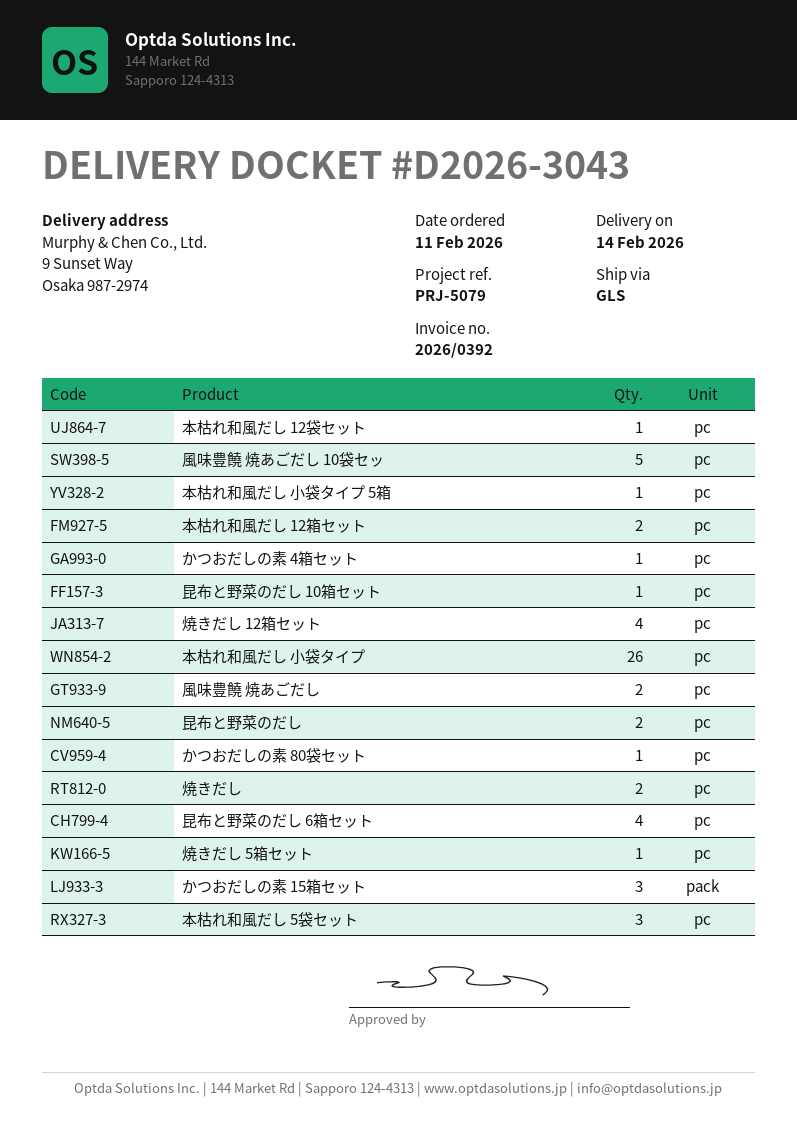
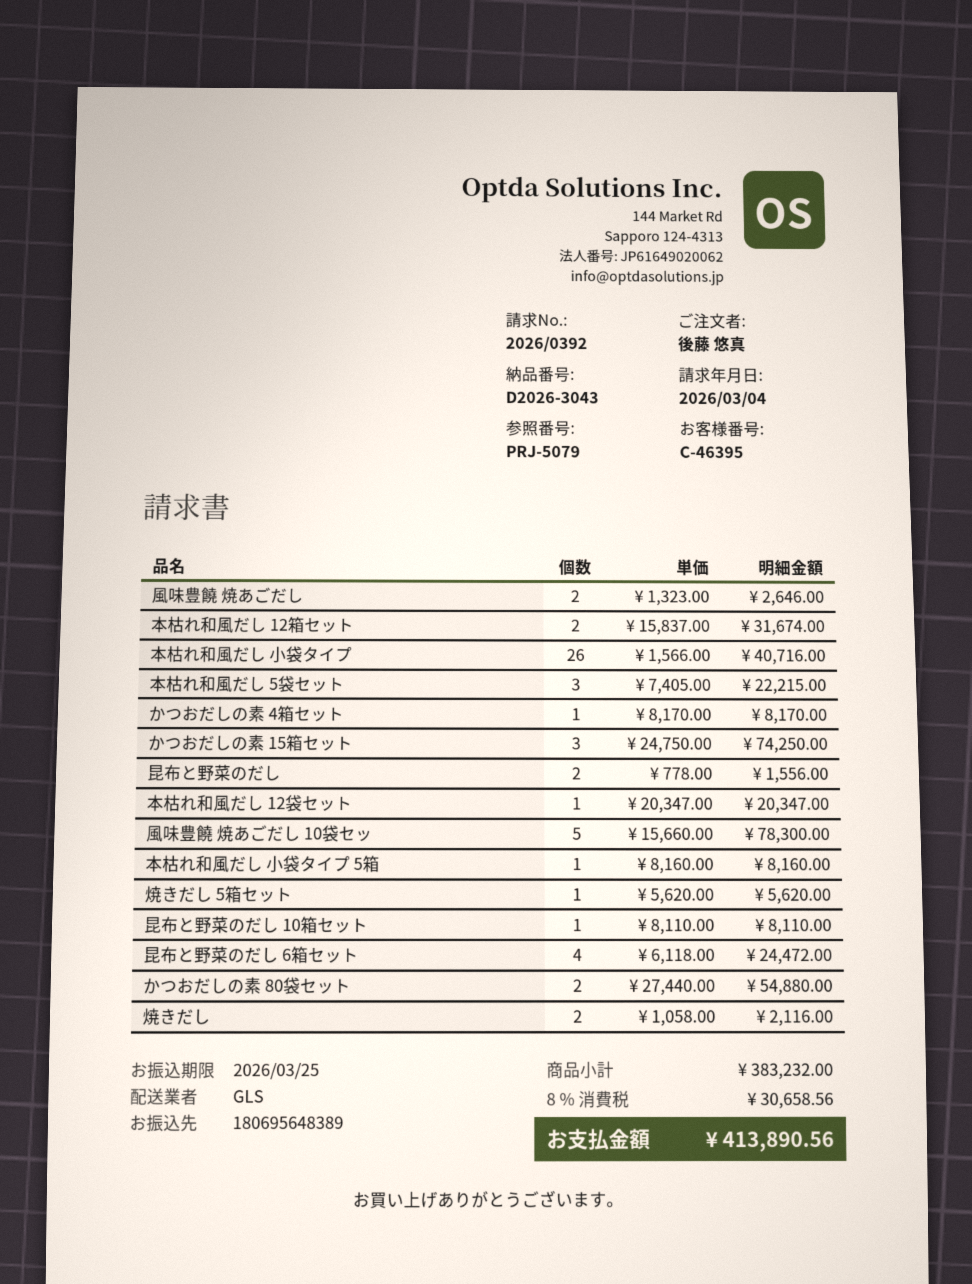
焼きだし 12箱セット: 4 -> none
かつおだしの素 80袋セット: 1 -> 2

